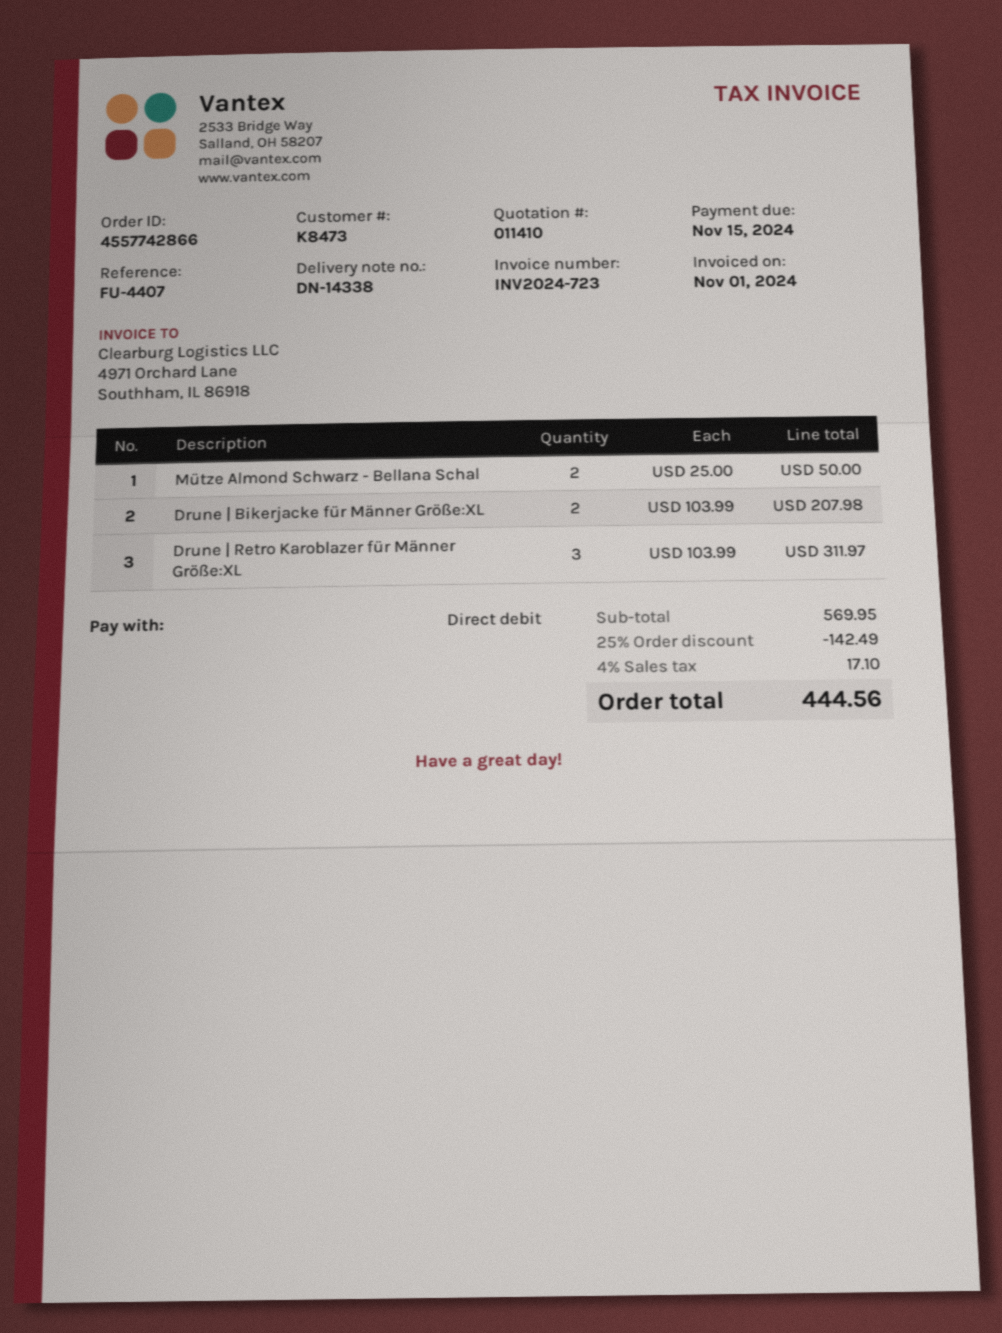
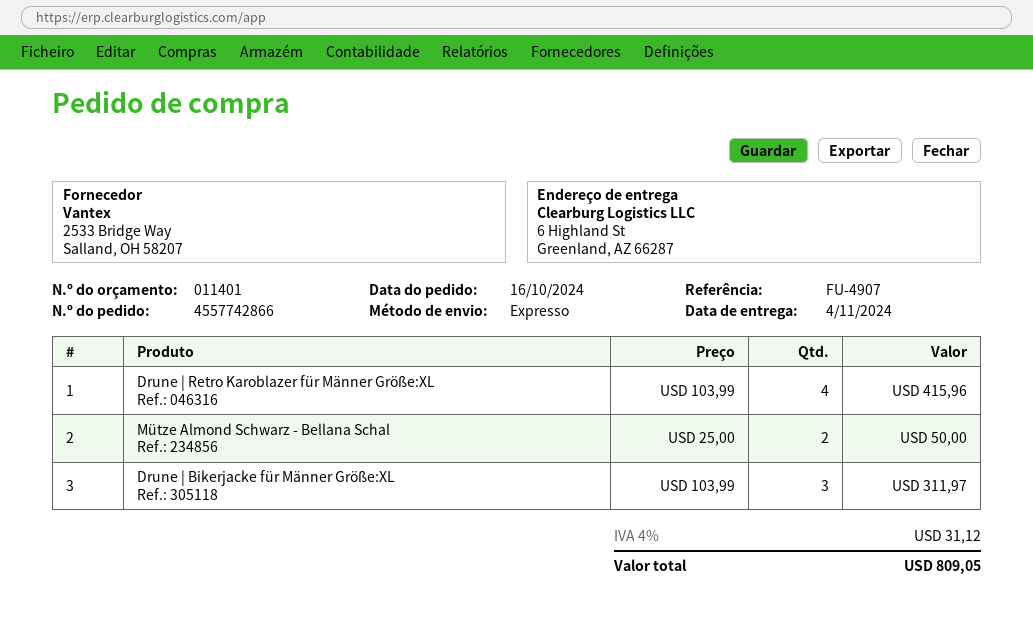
quote number: 011410 -> 011401
reference: FU-4407 -> FU-4907
Drune | Bikerjacke für Männer Größe:XL: 2 x 103.99 = 207.98 -> 3 x 103.99 = 311.97
Drune | Retro Karoblazer für Männer Größe:XL: 3 x 103.99 = 311.97 -> 4 x 103.99 = 415.96
discount: 25% = 142.49 -> none
tax: 4% = 17.10 -> 4% = 31.12
total: 444.56 -> 809.05

